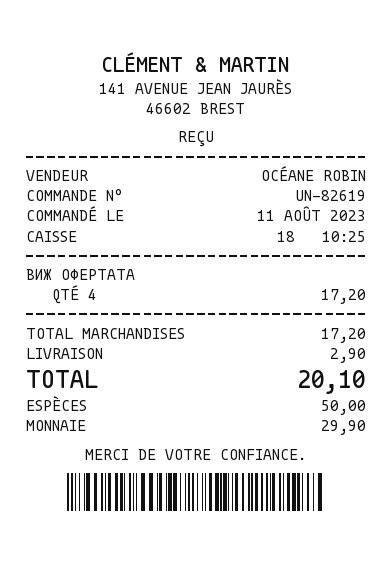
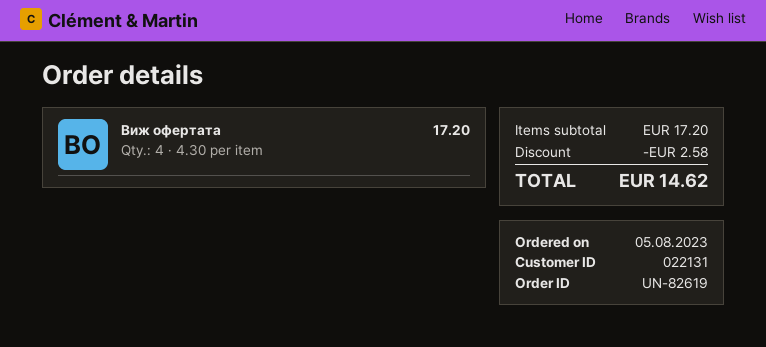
order date: 2023-08-11 -> 2023-08-05
discount: none -> 2.58
shipping: 2.90 -> none
total: 20.10 -> 14.62

